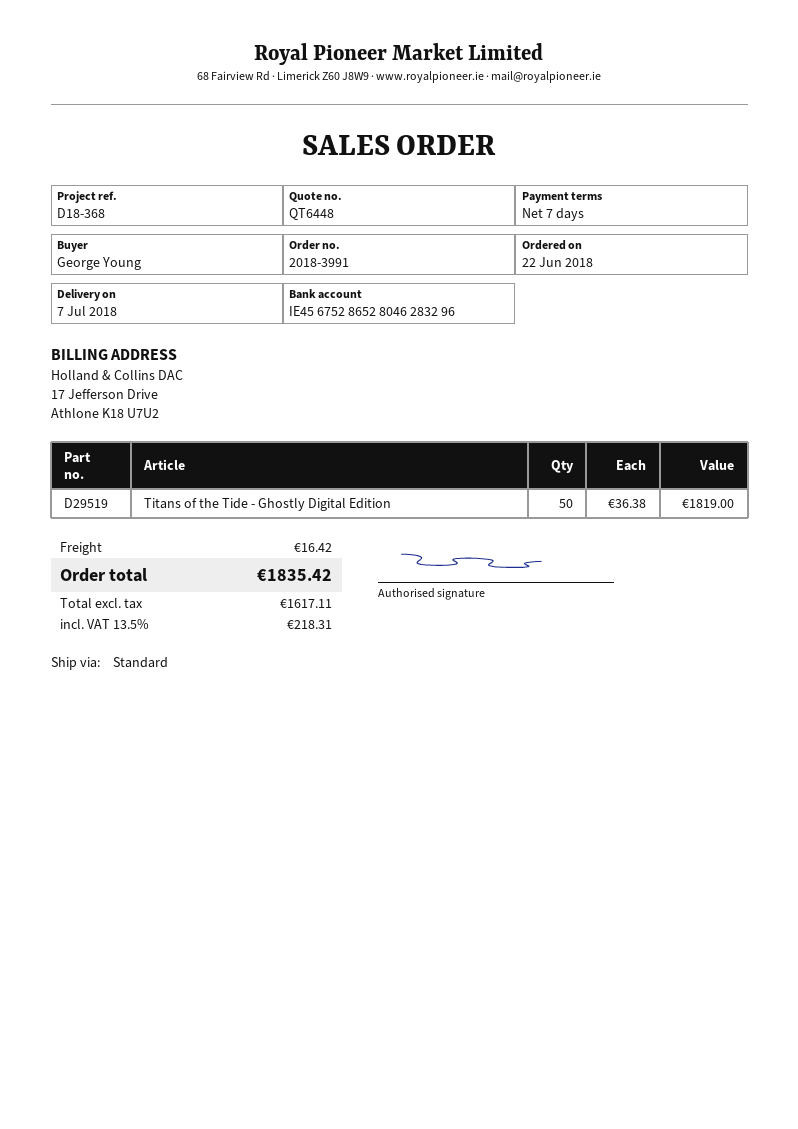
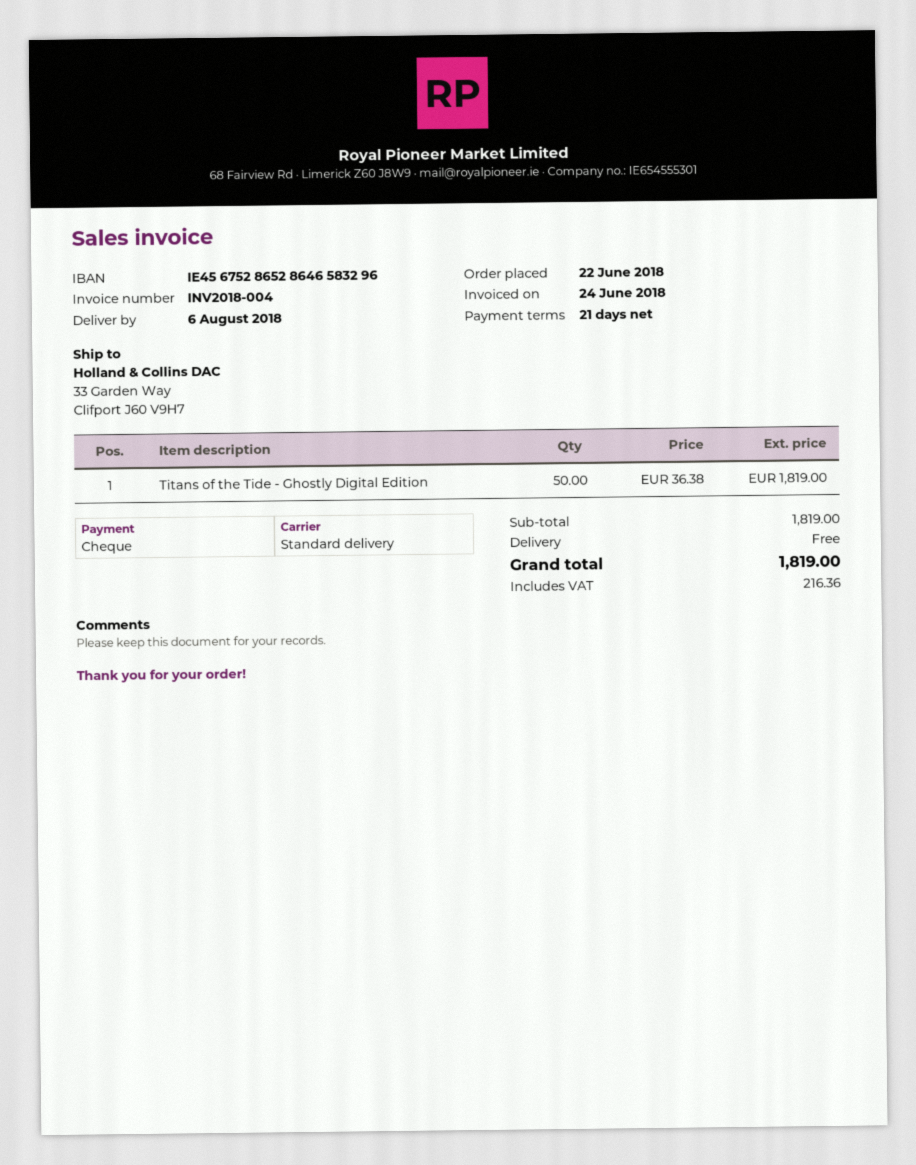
delivery date: 2018-07-07 -> 2018-08-06
payment terms: 7 days -> 21 days
bank account: IE45675286528046283296 -> IE45675286528646583296
shipping: 16.42 -> 0.00
tax: 218.31 -> 216.36
total: 1835.42 -> 1819.00

